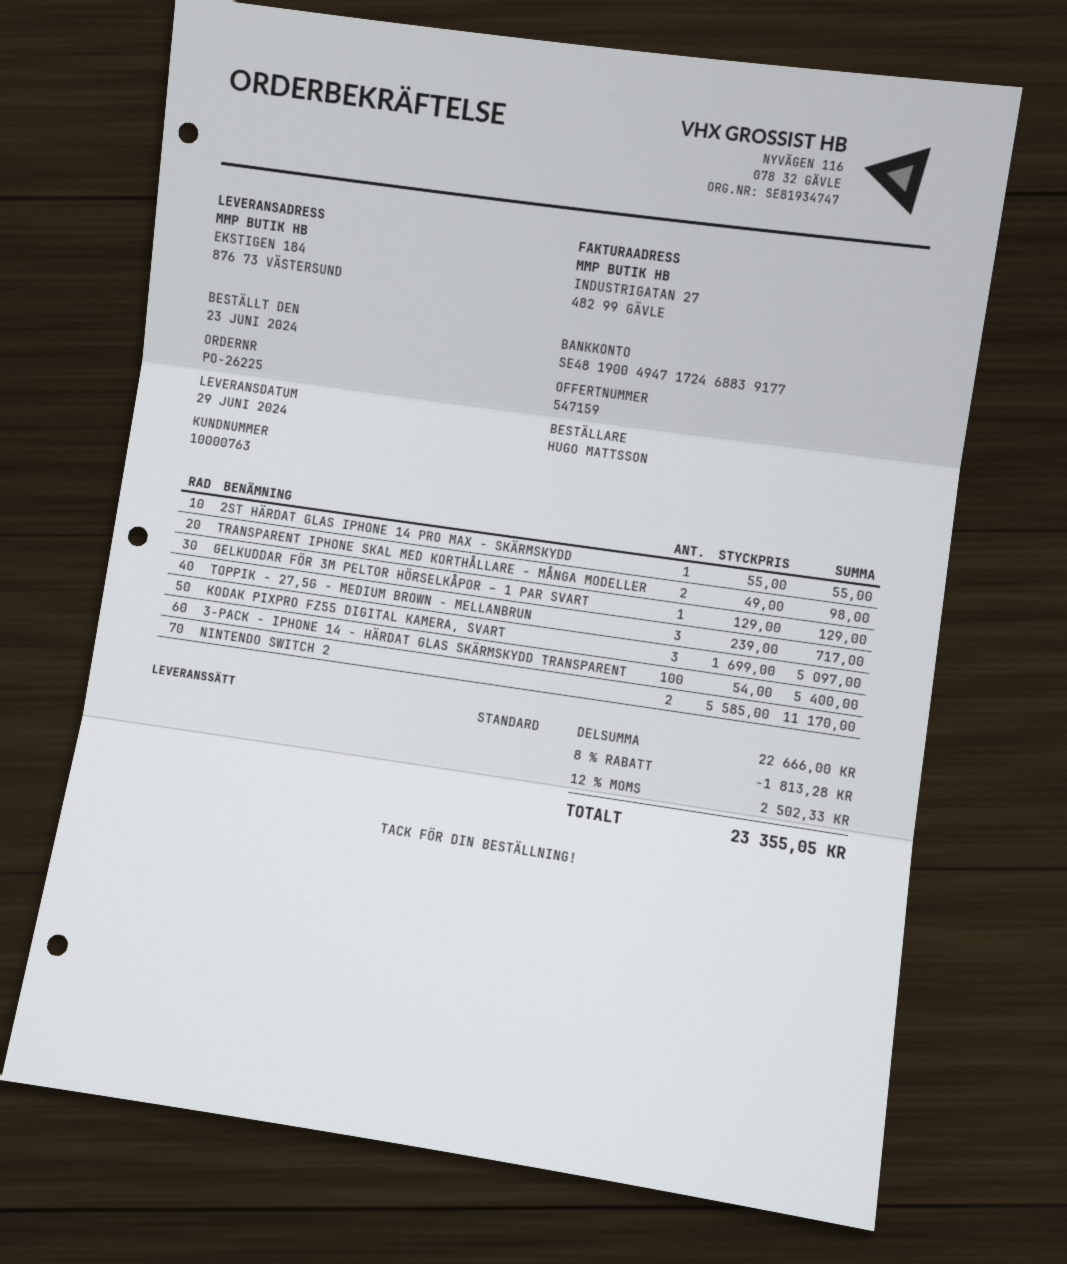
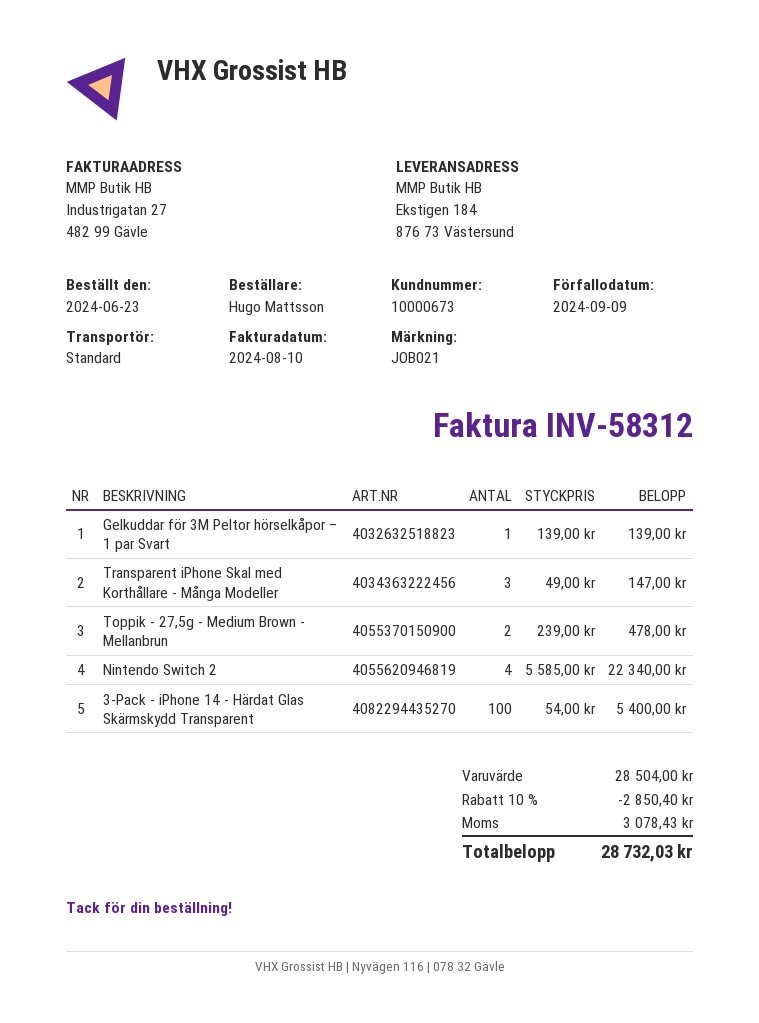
customer number: 10000763 -> 10000673
2ST HÄRDAT GLAS IPHONE 14 PRO MAX - SKÄRMSKYDD: 1 x 55.00 = 55.00 -> none
TRANSPARENT IPHONE SKAL MED KORTHÅLLARE - MÅNGA MODELLER: 2 x 49.00 = 98.00 -> 3 x 49.00 = 147.00
GELKUDDAR FÖR 3M PELTOR HÖRSELKÅPOR – 1 PAR SVART: 1 x 129.00 = 129.00 -> 1 x 139.00 = 139.00
TOPPIK - 27,5G - MEDIUM BROWN - MELLANBRUN: 3 x 239.00 = 717.00 -> 2 x 239.00 = 478.00
KODAK PIXPRO FZ55 DIGITAL KAMERA, SVART: 3 x 1699.00 = 5097.00 -> none
NINTENDO SWITCH 2: 2 x 5585.00 = 11170.00 -> 4 x 5585.00 = 22340.00
subtotal: 22666.00 -> 28504.00
discount: 8% = 1813.28 -> 10% = 2850.40
tax: 2502.33 -> 3078.43
total: 23355.05 -> 28732.03

